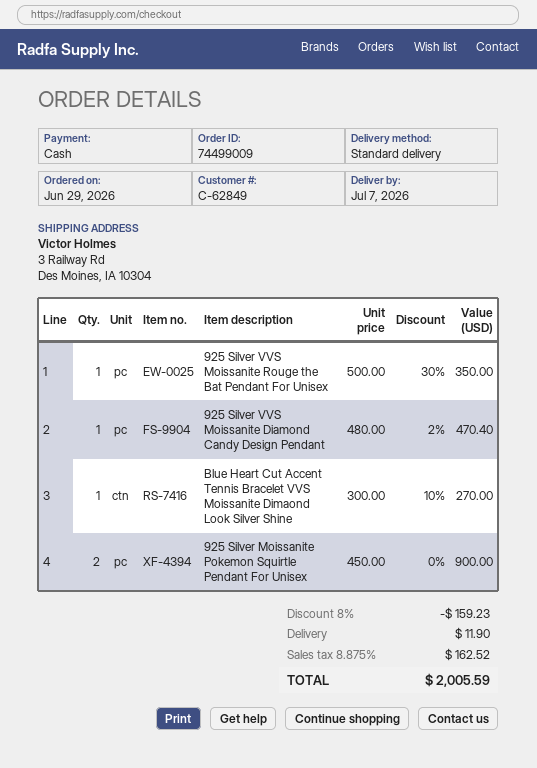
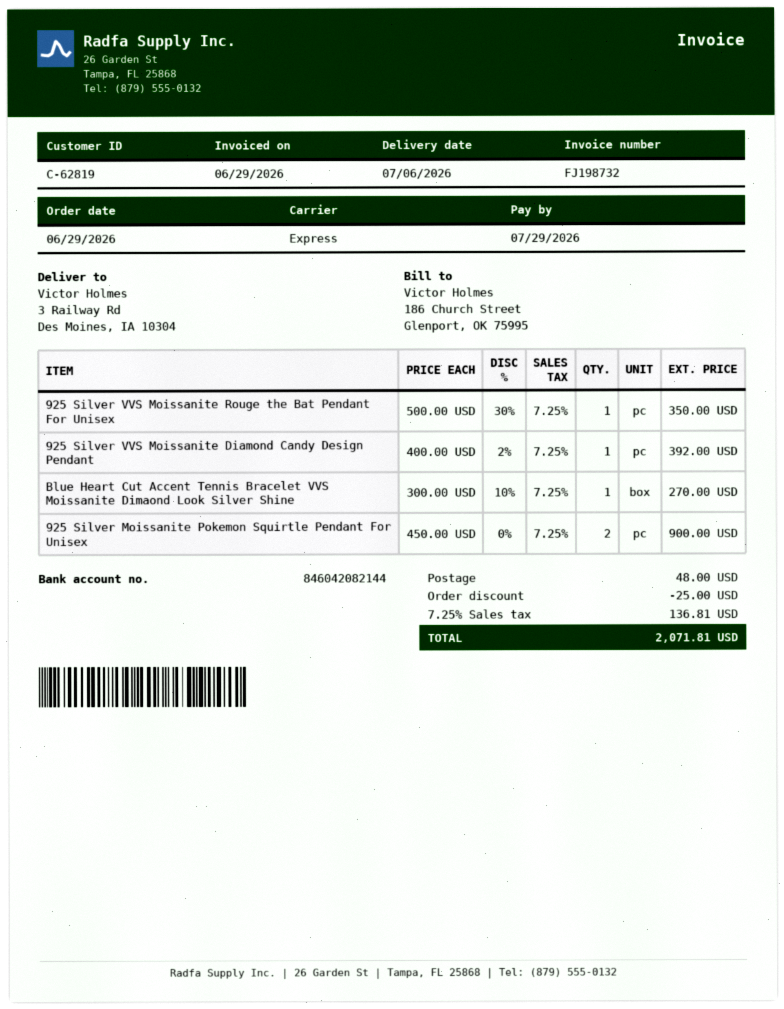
delivery date: 2026-07-07 -> 2026-07-06
customer number: C-62849 -> C-62819
shipping method: standard -> express
925 Silver VVS Moissanite Diamond Candy Design Pendant: 1 x 480.00 - 2% = 470.40 -> 1 x 400.00 - 2% = 392.00
discount: 159.23 -> 25.00
shipping: 11.90 -> 48.00
tax: 8.875% = 162.52 -> 7.25% = 136.81
total: 2005.59 -> 2071.81

